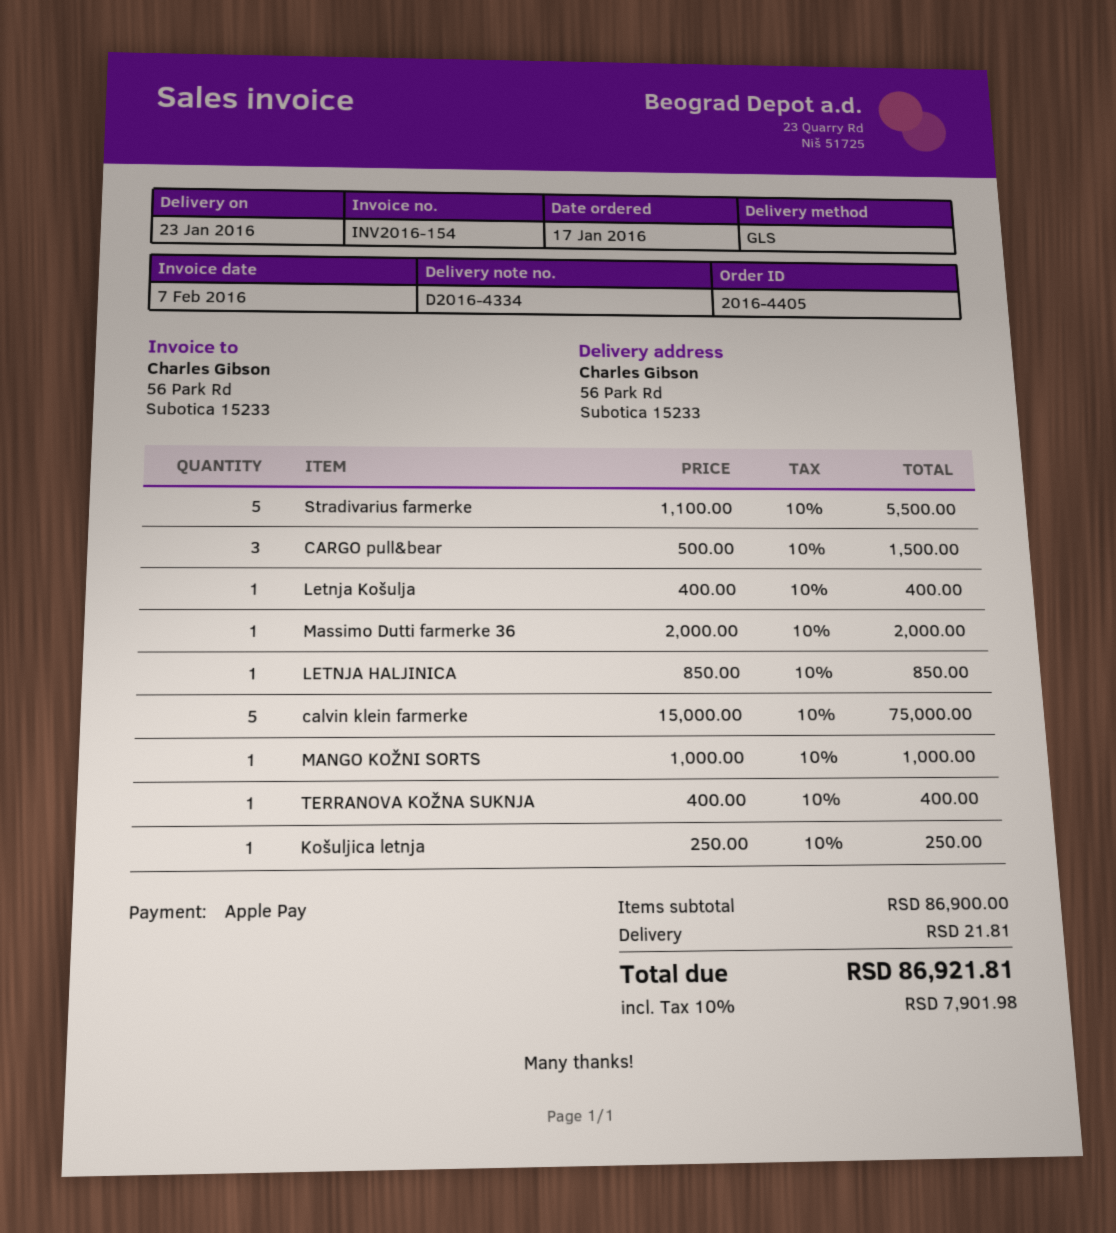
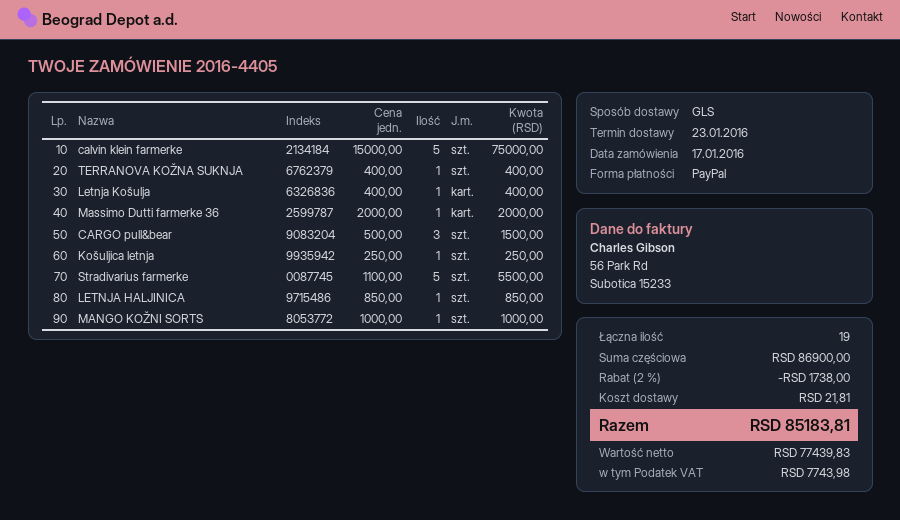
payment method: Apple Pay -> PayPal
discount: none -> 2% = 1738.00
tax: 7901.98 -> 7743.98
total: 86921.81 -> 85183.81

